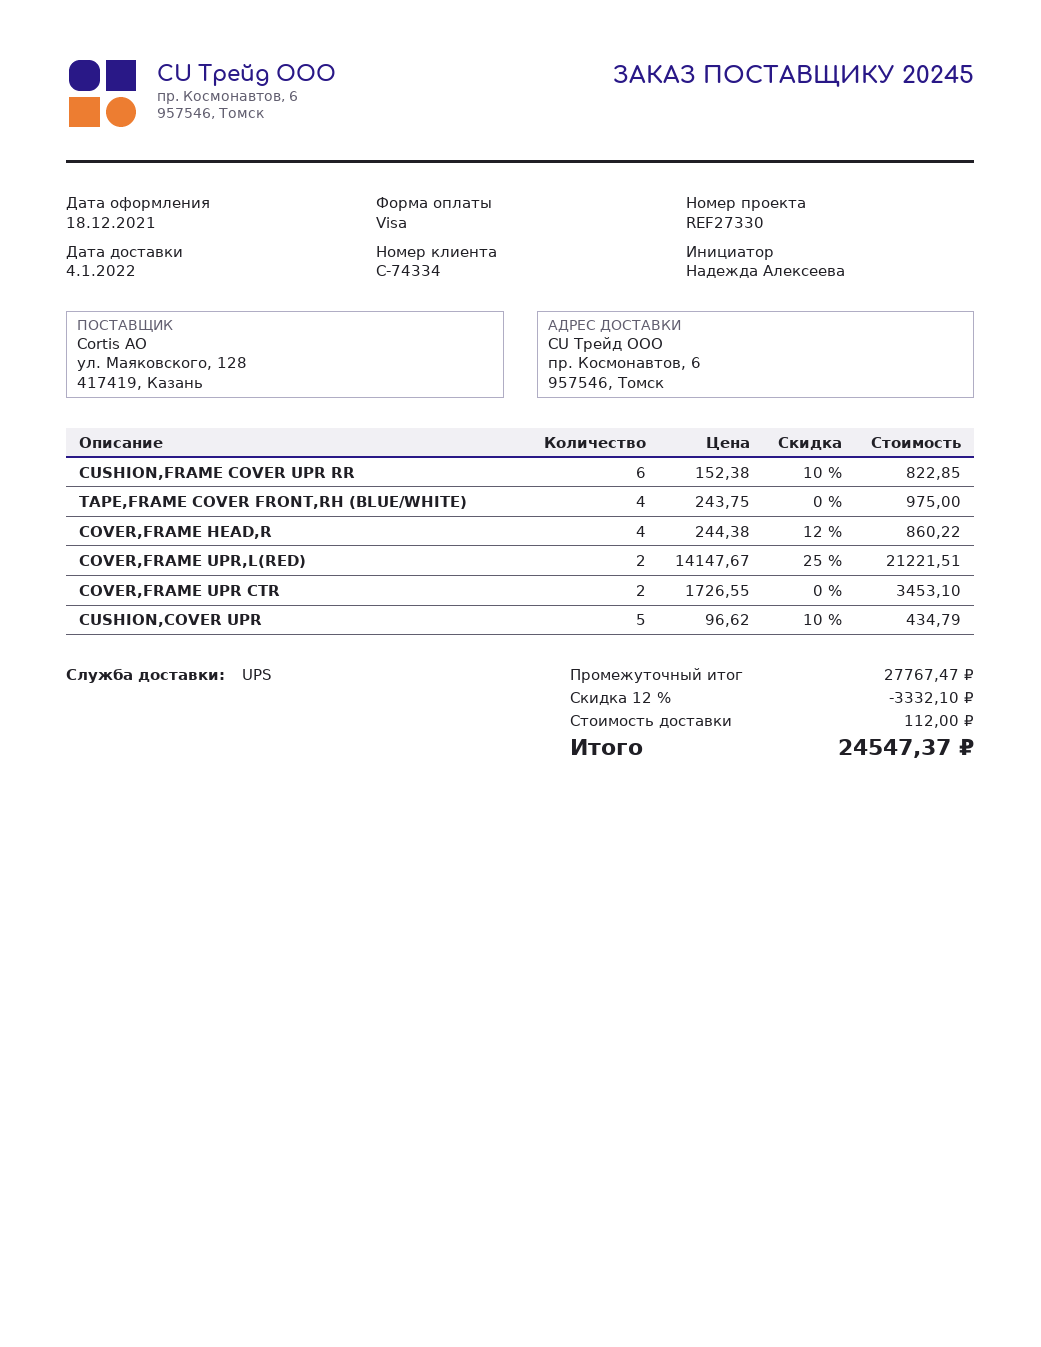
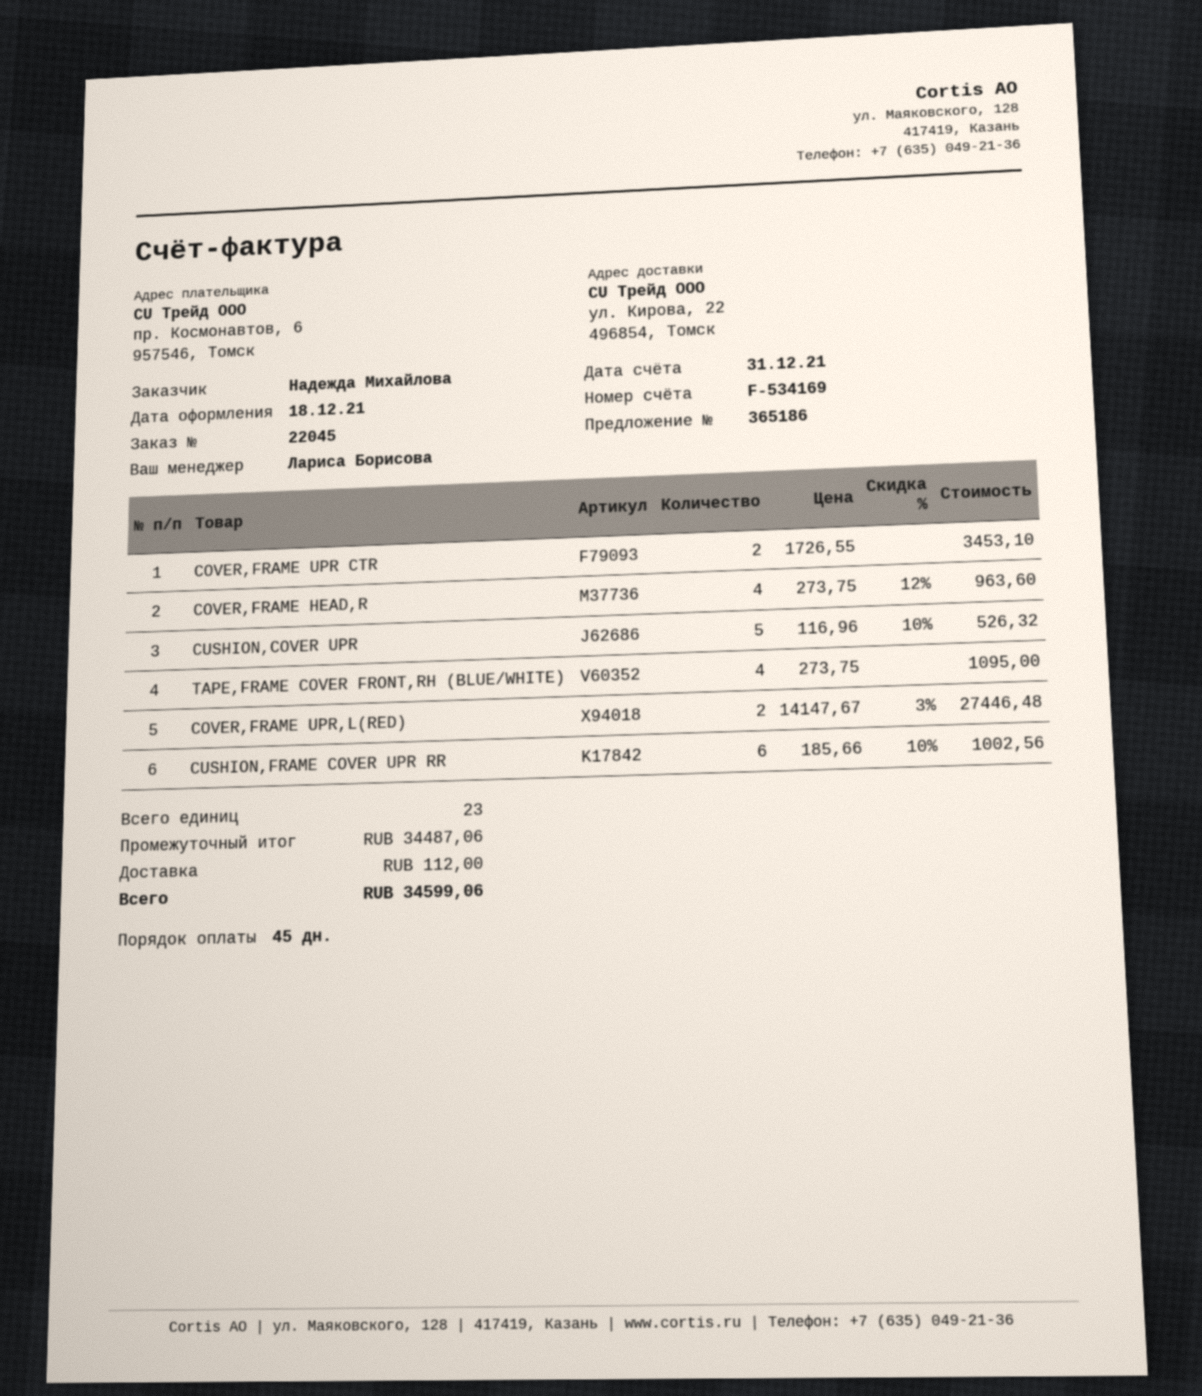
order number: 20245 -> 22045
ordered by: Надежда Алексеева -> Надежда Михайлова
ship to: пр. Космонавтов, 6, 957546, Томск -> ул. Кирова, 22, 496854, Томск
CUSHION,FRAME COVER UPR RR: 6 x 152.38 - 10% = 822.85 -> 6 x 185.66 - 10% = 1002.56
TAPE,FRAME COVER FRONT,RH (BLUE/WHITE): 4 x 243.75 = 975.00 -> 4 x 273.75 = 1095.00
COVER,FRAME HEAD,R: 4 x 244.38 - 12% = 860.22 -> 4 x 273.75 - 12% = 963.60
COVER,FRAME UPR,L(RED): 2 x 14147.67 - 25% = 21221.51 -> 2 x 14147.67 - 3% = 27446.48
CUSHION,COVER UPR: 5 x 96.62 - 10% = 434.79 -> 5 x 116.96 - 10% = 526.32
subtotal: 27767.47 -> 34487.06
discount: 12% = 3332.10 -> none
total: 24547.37 -> 34599.06

